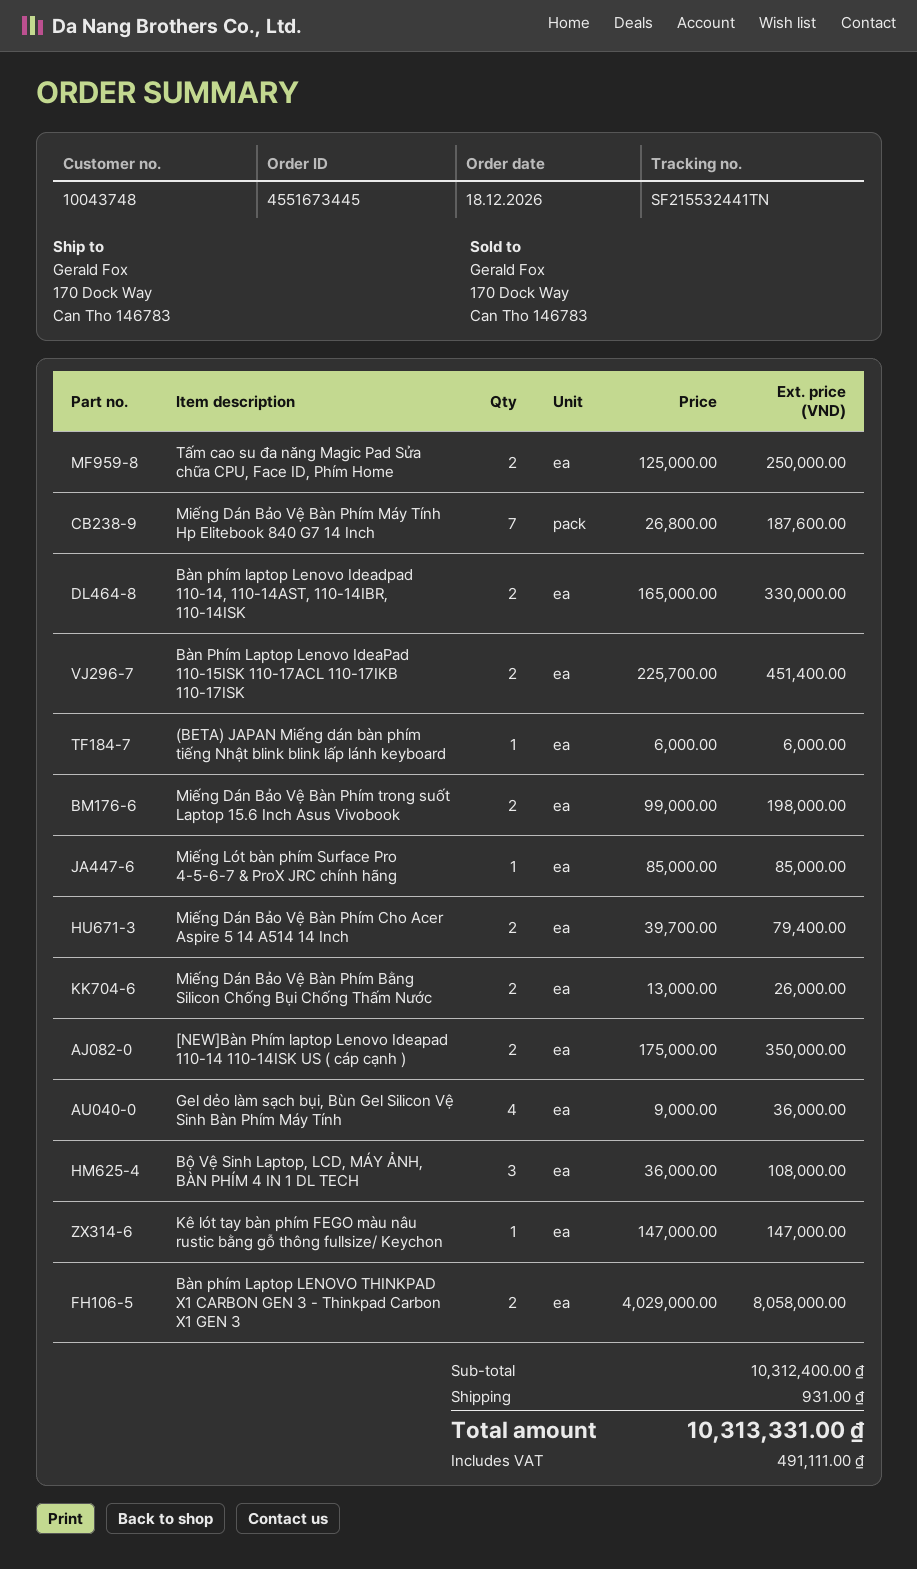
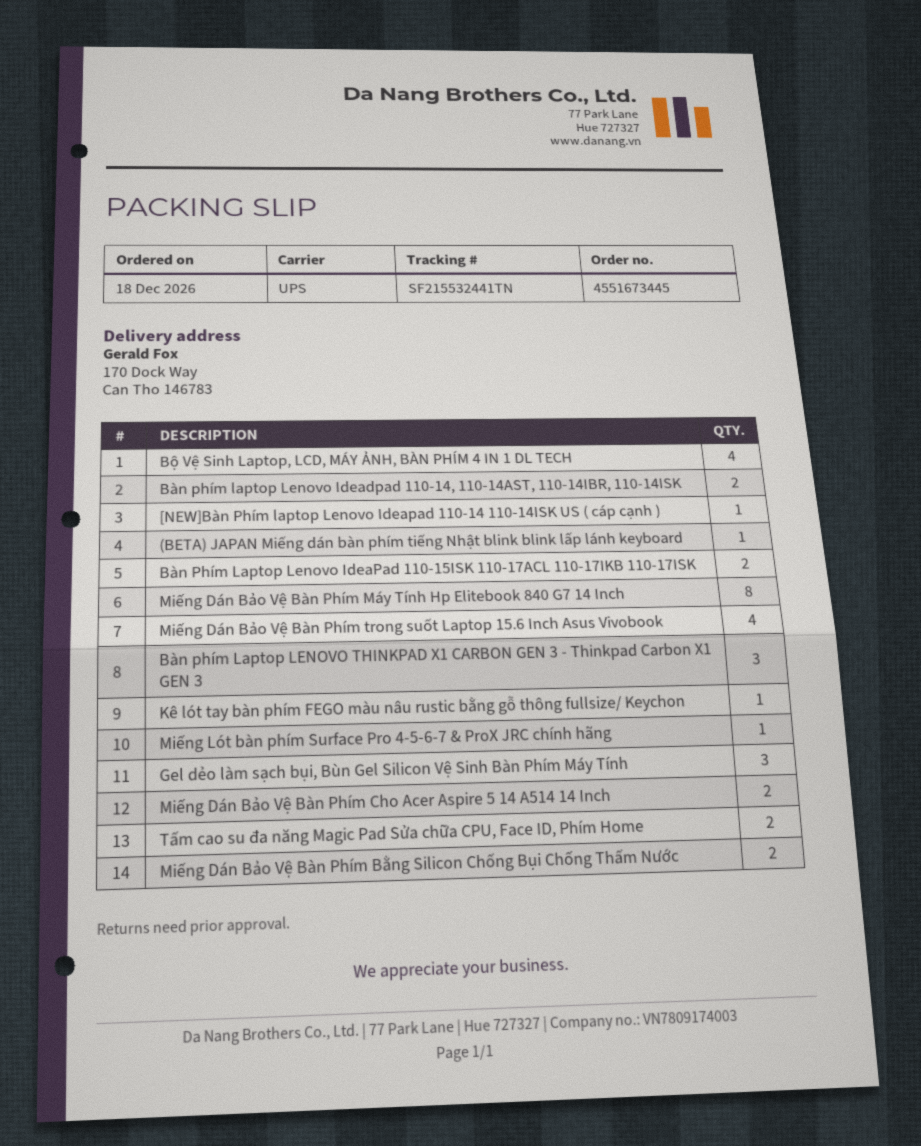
Miếng Dán Bảo Vệ Bàn Phím Máy Tính Hp Elitebook 840 G7 14 Inch: 7 -> 8
Miếng Dán Bảo Vệ Bàn Phím trong suốt Laptop 15.6 Inch Asus Vivobook: 2 -> 4
[NEW]Bàn Phím laptop Lenovo Ideapad 110-14 110-14ISK US ( cáp cạnh ): 2 -> 1
Gel dẻo làm sạch bụi, Bùn Gel Silicon Vệ Sinh Bàn Phím Máy Tính: 4 -> 3
Bộ Vệ Sinh Laptop, LCD, MÁY ẢNH, BÀN PHÍM 4 IN 1 DL TECH: 3 -> 4
Bàn phím Laptop LENOVO THINKPAD X1 CARBON GEN 3 - Thinkpad Carbon X1 GEN 3: 2 -> 3

